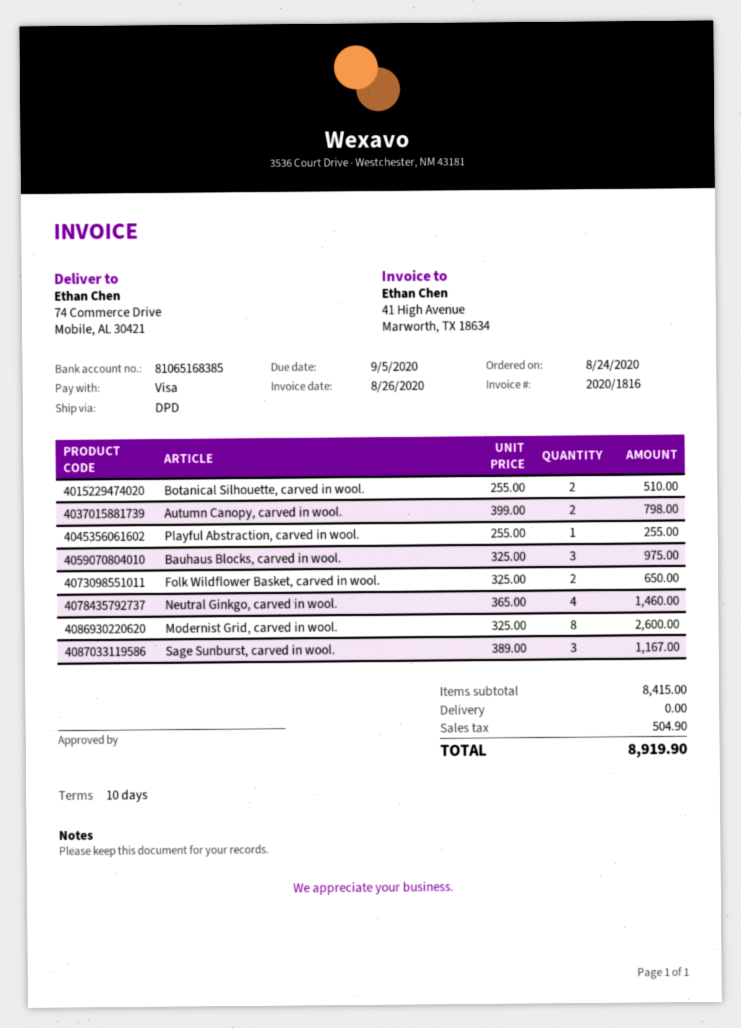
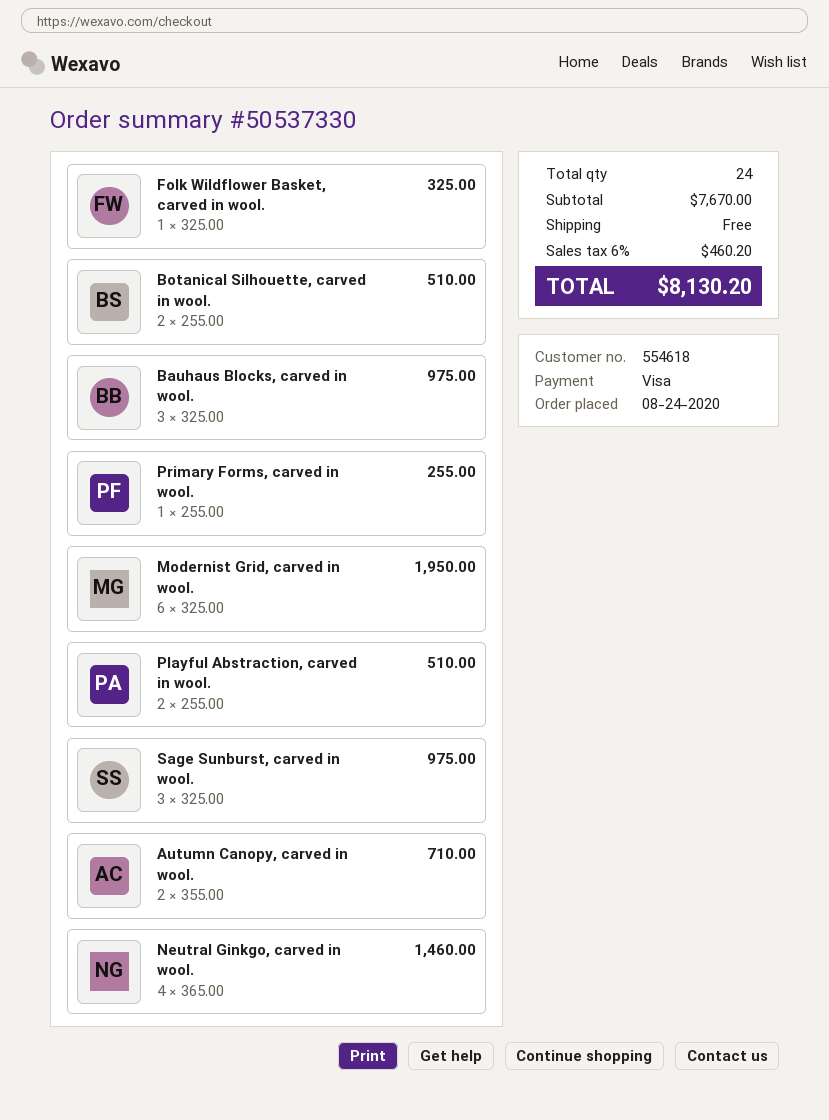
Autumn Canopy, carved in wool.: 2 x 399.00 = 798.00 -> 2 x 355.00 = 710.00
Playful Abstraction, carved in wool.: 1 x 255.00 = 255.00 -> 2 x 255.00 = 510.00
Folk Wildflower Basket, carved in wool.: 2 x 325.00 = 650.00 -> 1 x 325.00 = 325.00
Modernist Grid, carved in wool.: 8 x 325.00 = 2600.00 -> 6 x 325.00 = 1950.00
Sage Sunburst, carved in wool.: 3 x 389.00 = 1167.00 -> 3 x 325.00 = 975.00
Primary Forms, carved in wool.: none -> 1 x 255.00 = 255.00
subtotal: 8415.00 -> 7670.00
tax: 504.90 -> 460.20
total: 8919.90 -> 8130.20

